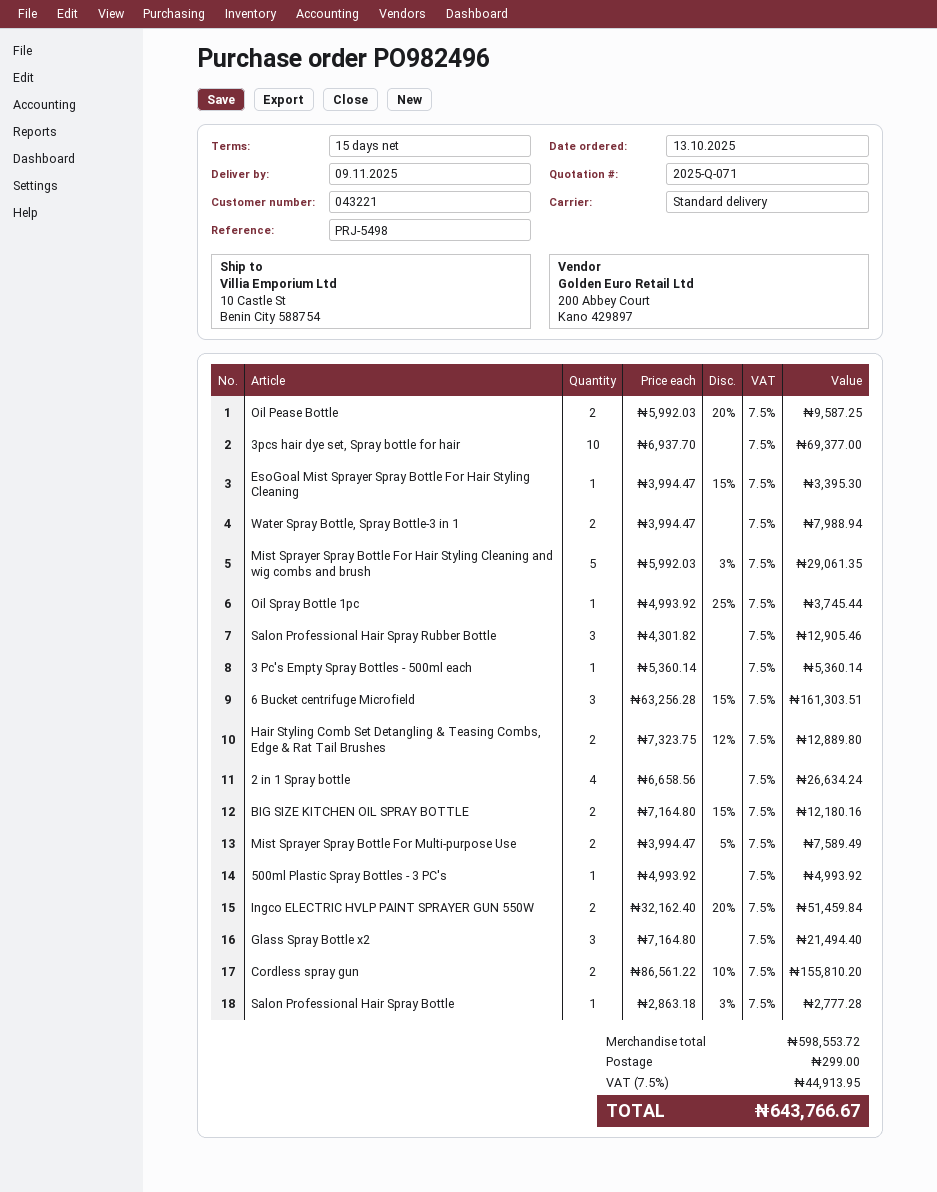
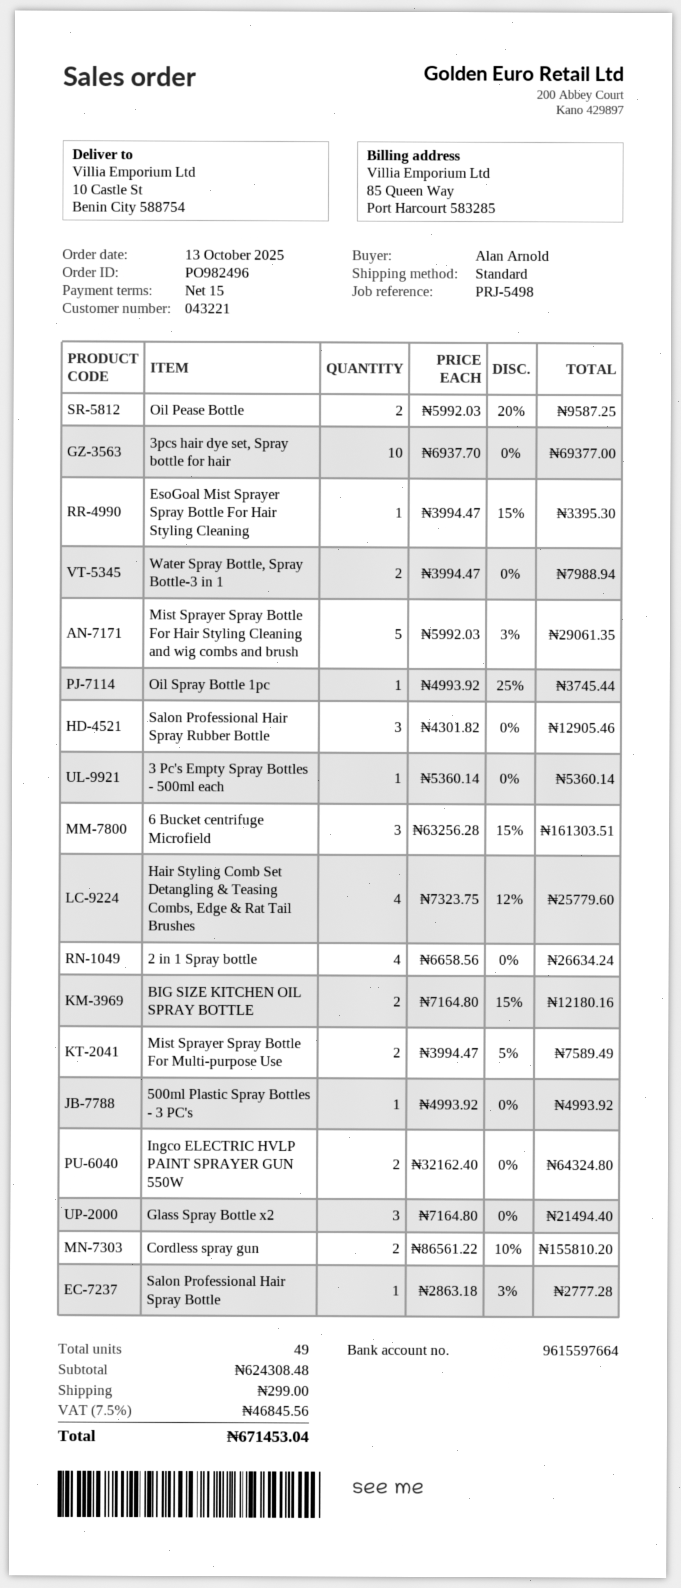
Hair Styling Comb Set Detangling & Teasing Combs, Edge & Rat Tail Brushes: 2 x 7323.75 - 12% = 12889.80 -> 4 x 7323.75 - 12% = 25779.60
Ingco ELECTRIC HVLP PAINT SPRAYER GUN 550W: 2 x 32162.40 - 20% = 51459.84 -> 2 x 32162.40 = 64324.80
subtotal: 598553.72 -> 624308.48
tax: 7.5% = 44913.95 -> 7.5% = 46845.56
total: 643766.67 -> 671453.04

